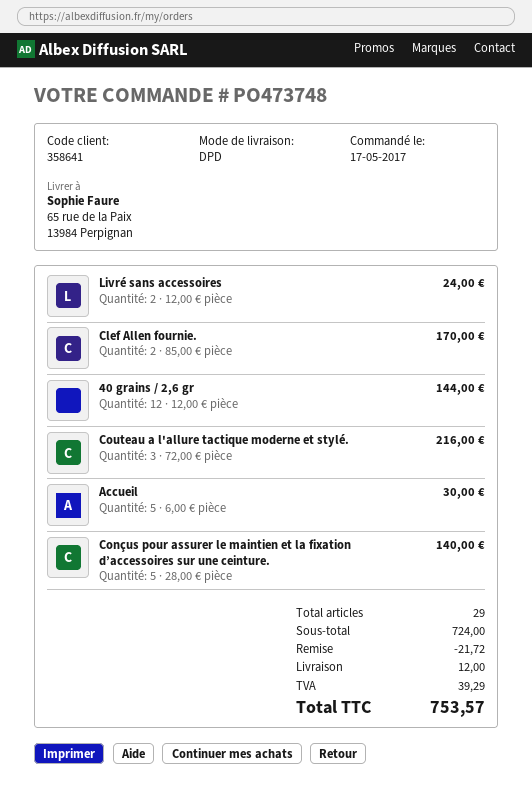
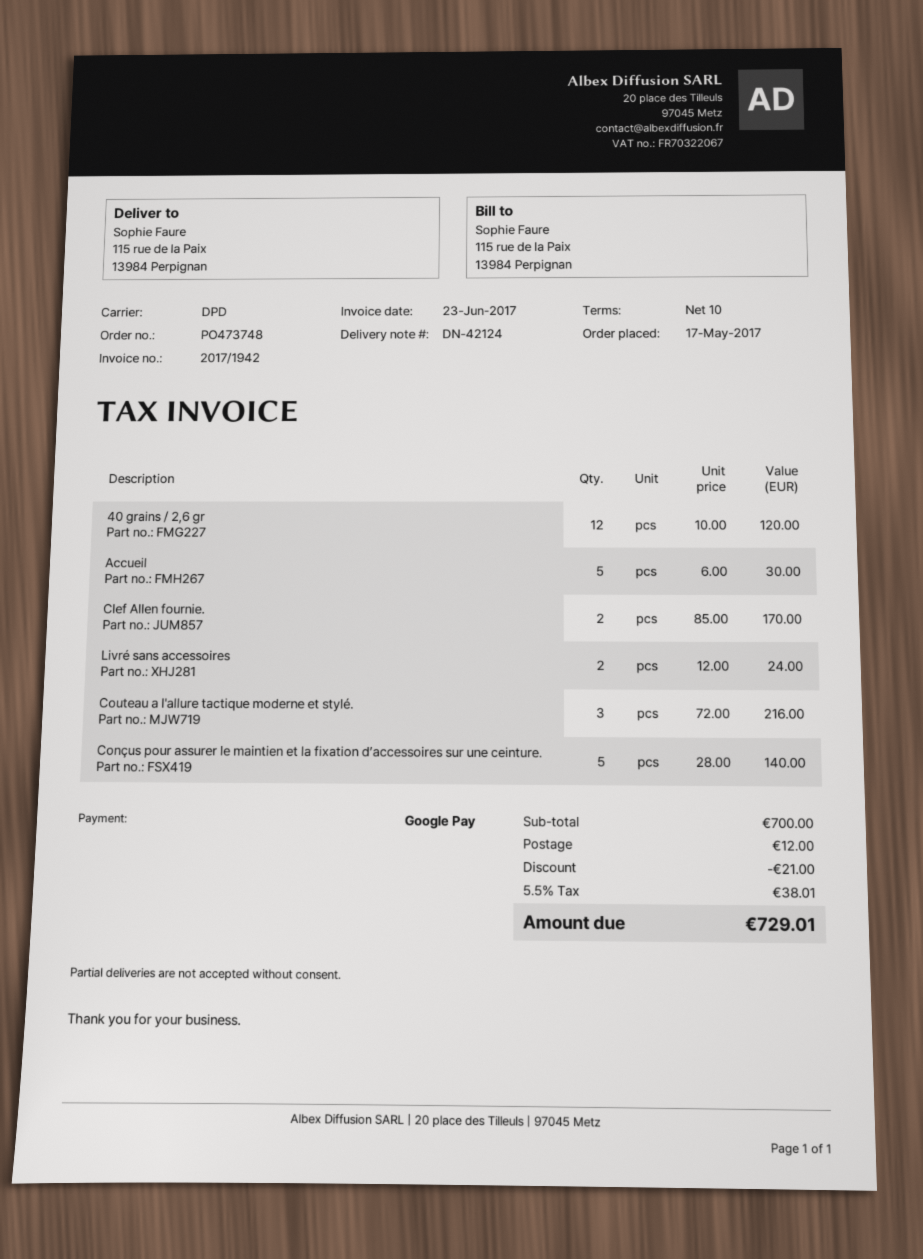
ship to: 65 rue de la Paix, 13984 Perpignan -> 115 rue de la Paix, 13984 Perpignan
40 grains / 2,6 gr: 12 x 12.00 = 144.00 -> 12 x 10.00 = 120.00
subtotal: 724.00 -> 700.00
discount: 21.72 -> 21.00
tax: 39.29 -> 38.01
total: 753.57 -> 729.01

